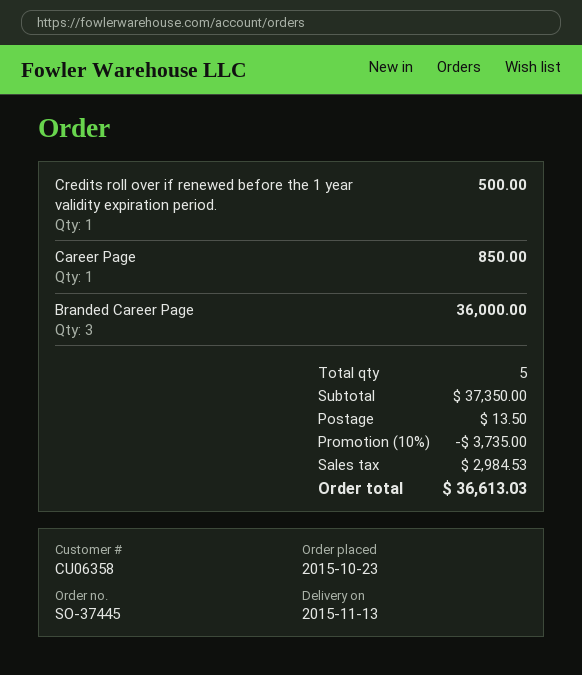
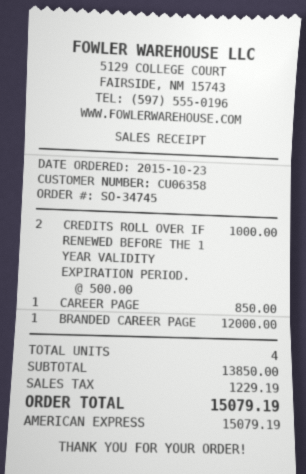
order number: SO-37445 -> SO-34745
Credits roll over if renewed before the 1 year validity expiration period.: 1 for 500.00 -> 2 for 1000.00
Branded Career Page: 3 for 36000.00 -> 1 for 12000.00
total quantity: 5 -> 4
subtotal: 37350.00 -> 13850.00
discount: 10% = 3735.00 -> none
shipping: 13.50 -> none
tax: 2984.53 -> 1229.19
total: 36613.03 -> 15079.19

